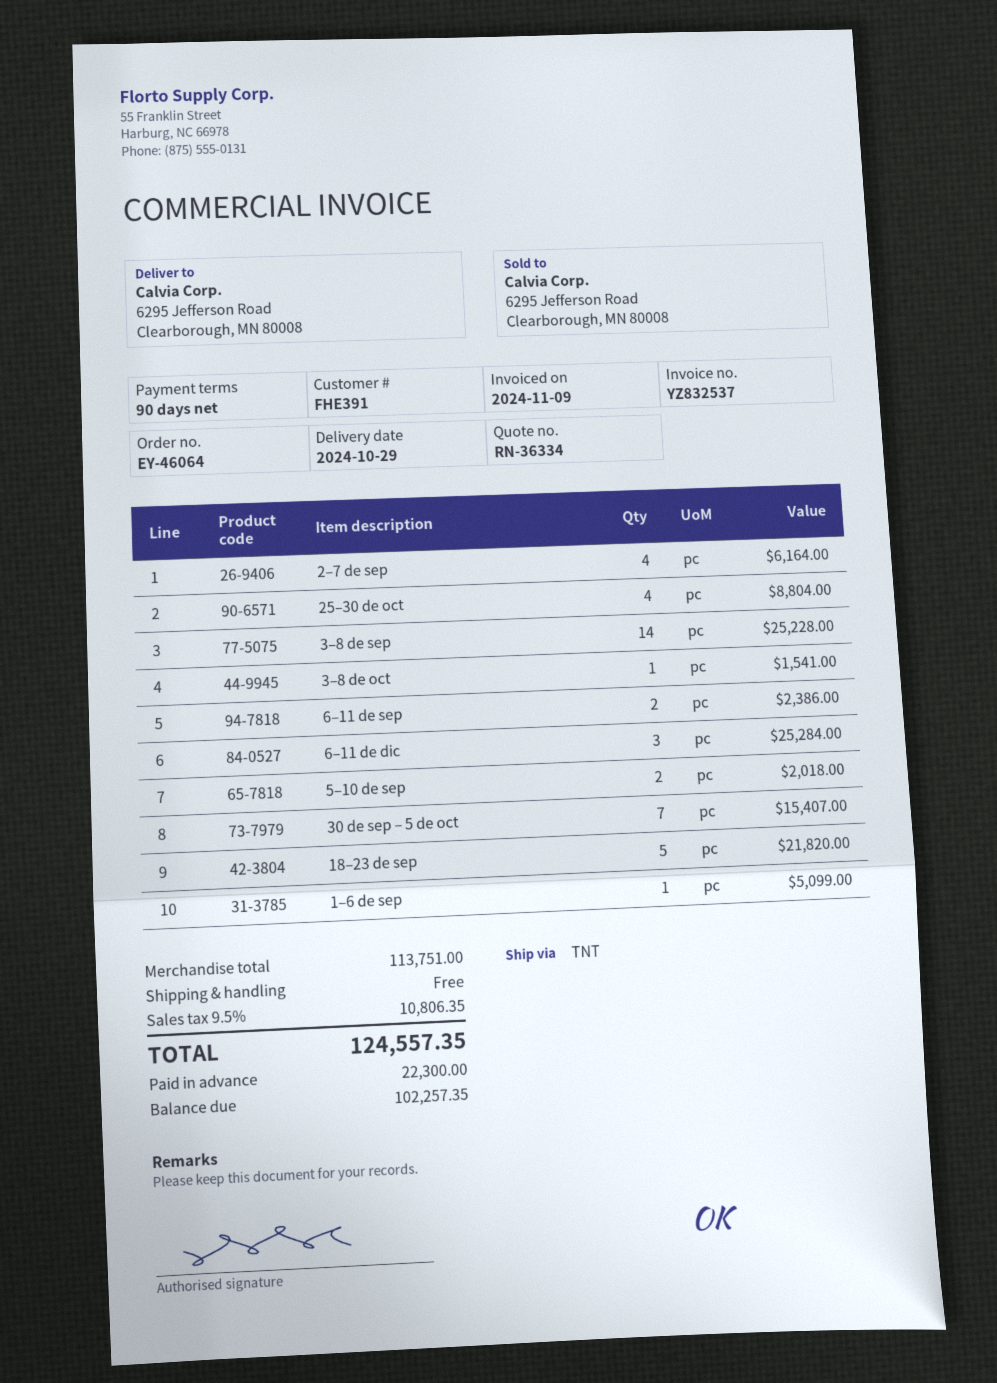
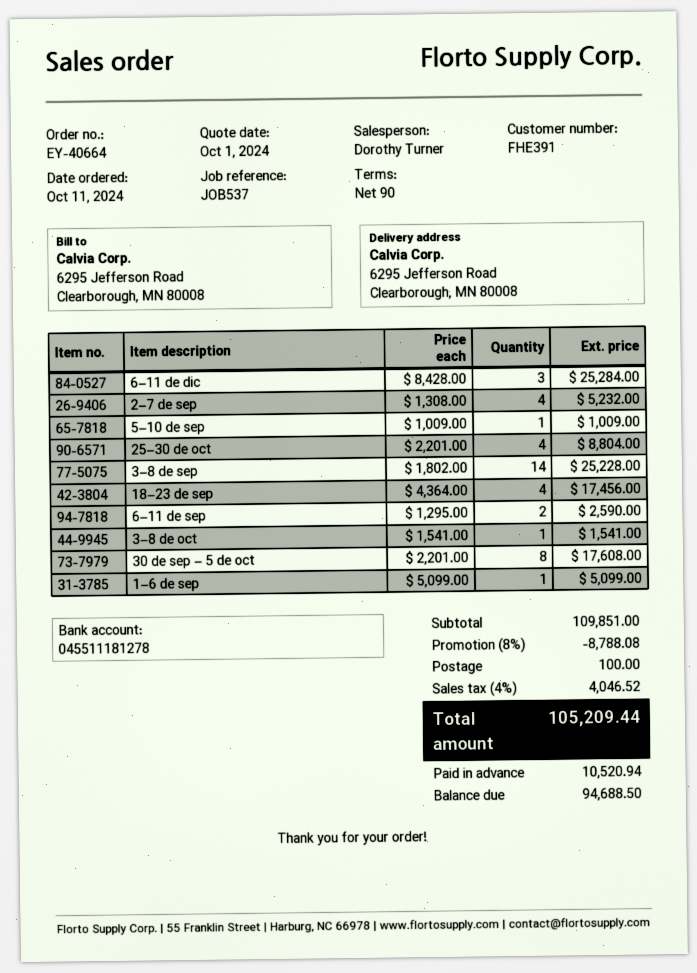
order number: EY-46064 -> EY-40664
2–7 de sep: 4 for 6164.00 -> 4 for 5232.00
6–11 de sep: 2 for 2386.00 -> 2 for 2590.00
5–10 de sep: 2 for 2018.00 -> 1 for 1009.00
30 de sep – 5 de oct: 7 for 15407.00 -> 8 for 17608.00
18–23 de sep: 5 for 21820.00 -> 4 for 17456.00
subtotal: 113751.00 -> 109851.00
discount: none -> 8% = 8788.08
shipping: 0.00 -> 100.00
tax: 9.5% = 10806.35 -> 4% = 4046.52
total: 124557.35 -> 105209.44
deposit: 22300.00 -> 10520.94
balance: 102257.35 -> 94688.50

